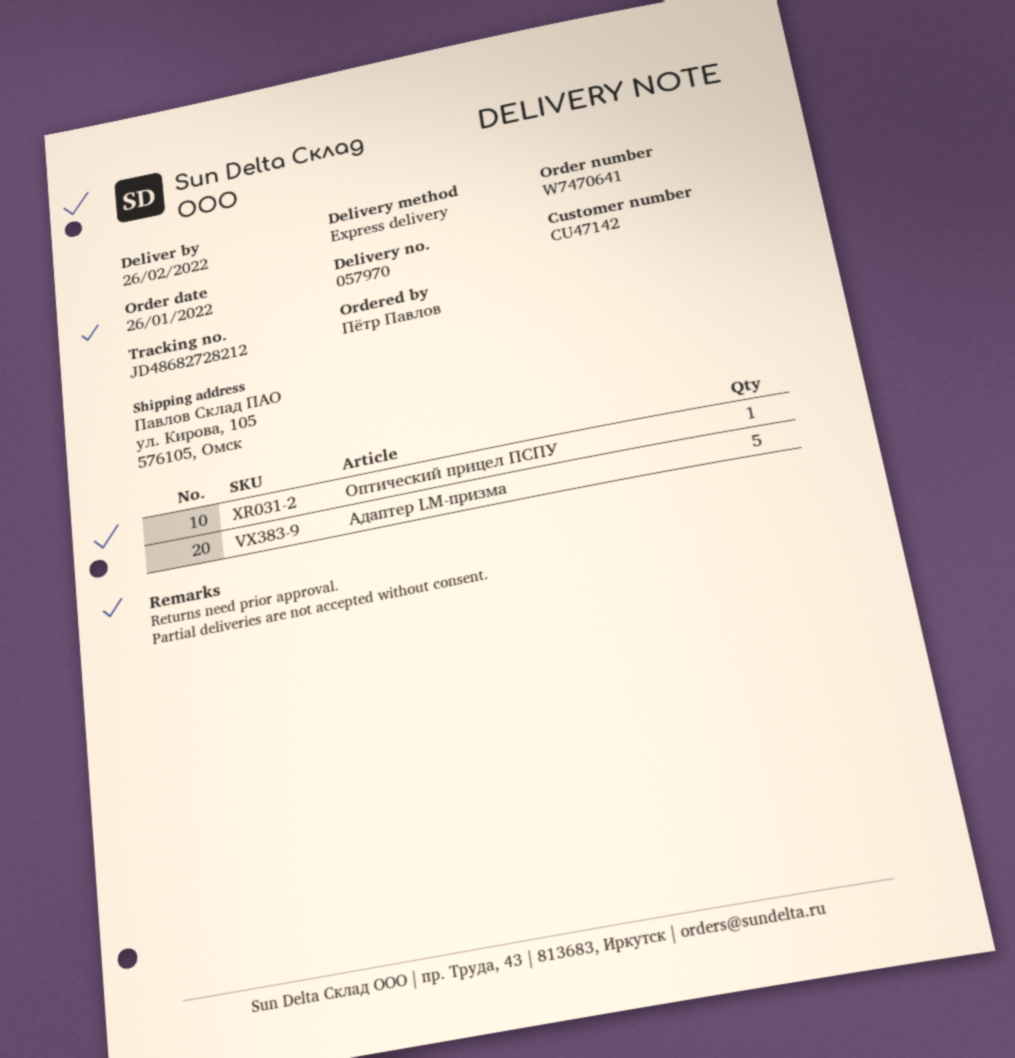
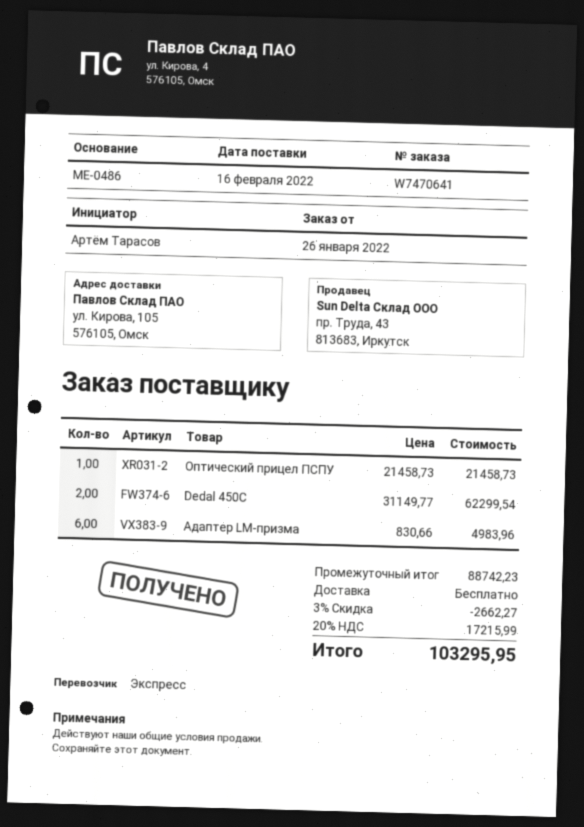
delivery date: 2022-02-26 -> 2022-02-16
ordered by: Пётр Павлов -> Артём Тарасов
Адаптер LM-призма: 5 -> 6
Dedal 450C: none -> 2

